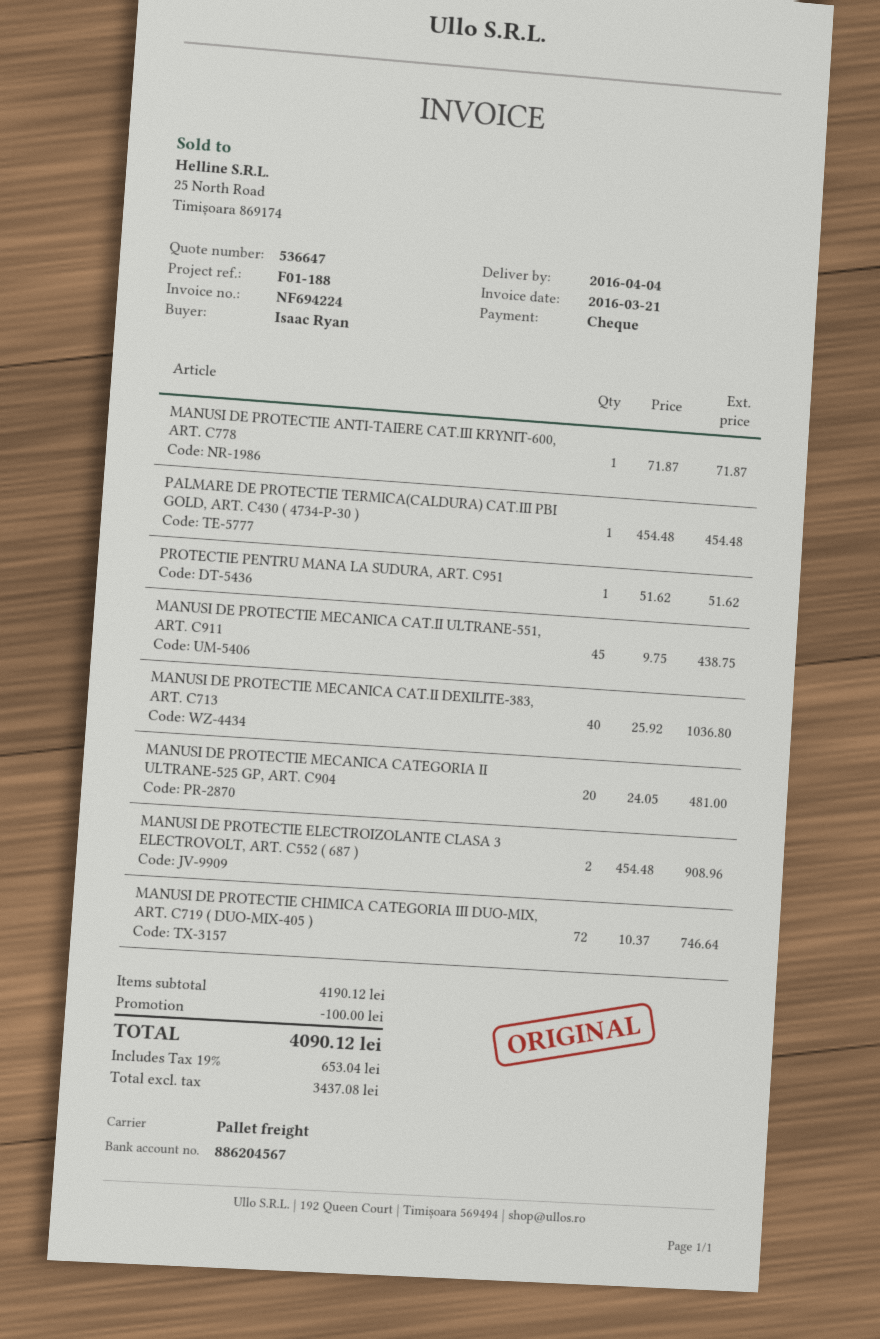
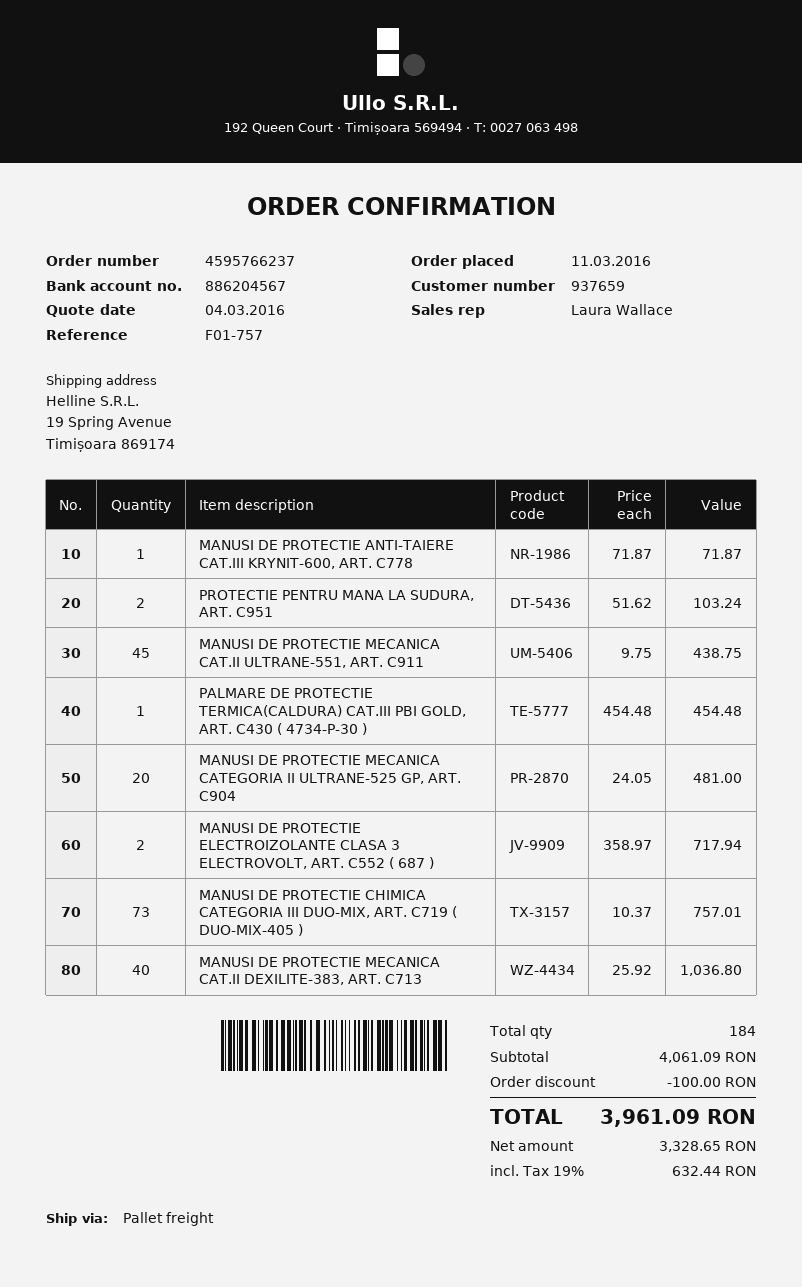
reference: F01-188 -> F01-757
PROTECTIE PENTRU MANA LA SUDURA, ART. C951: 1 x 51.62 = 51.62 -> 2 x 51.62 = 103.24
MANUSI DE PROTECTIE ELECTROIZOLANTE CLASA 3 ELECTROVOLT, ART. C552 ( 687 ): 2 x 454.48 = 908.96 -> 2 x 358.97 = 717.94
MANUSI DE PROTECTIE CHIMICA CATEGORIA III DUO-MIX, ART. C719 ( DUO-MIX-405 ): 72 x 10.37 = 746.64 -> 73 x 10.37 = 757.01
subtotal: 4190.12 -> 4061.09
net: 3437.08 -> 3328.65
tax: 19% = 653.04 -> 19% = 632.44
total: 4090.12 -> 3961.09

